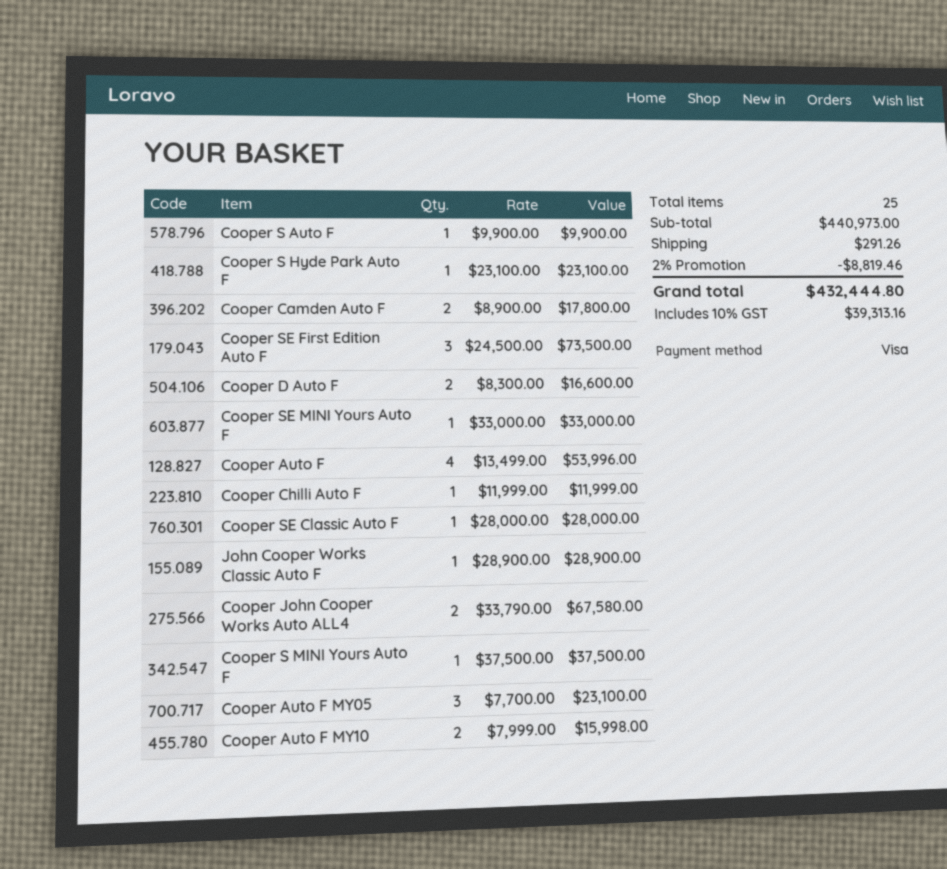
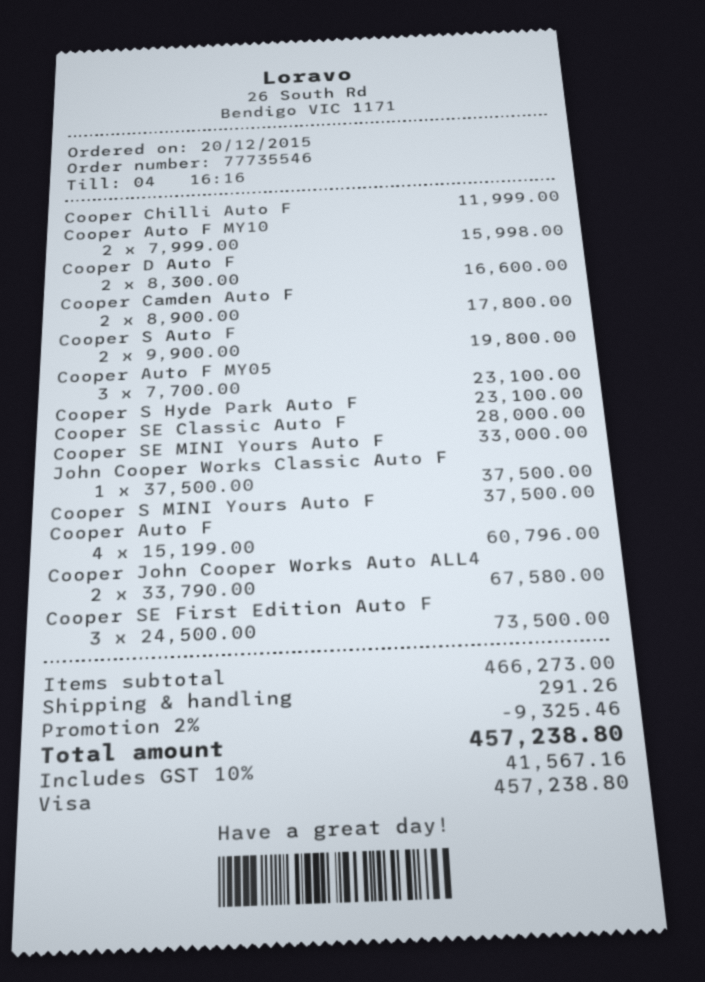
Cooper S Auto F: 1 x 9900.00 = 9900.00 -> 2 x 9900.00 = 19800.00
Cooper Auto F: 4 x 13499.00 = 53996.00 -> 4 x 15199.00 = 60796.00
John Cooper Works Classic Auto F: 1 x 28900.00 = 28900.00 -> 1 x 37500.00 = 37500.00
subtotal: 440973.00 -> 466273.00
discount: 2% = 8819.46 -> 2% = 9325.46
tax: 10% = 39313.16 -> 10% = 41567.16
total: 432444.80 -> 457238.80

